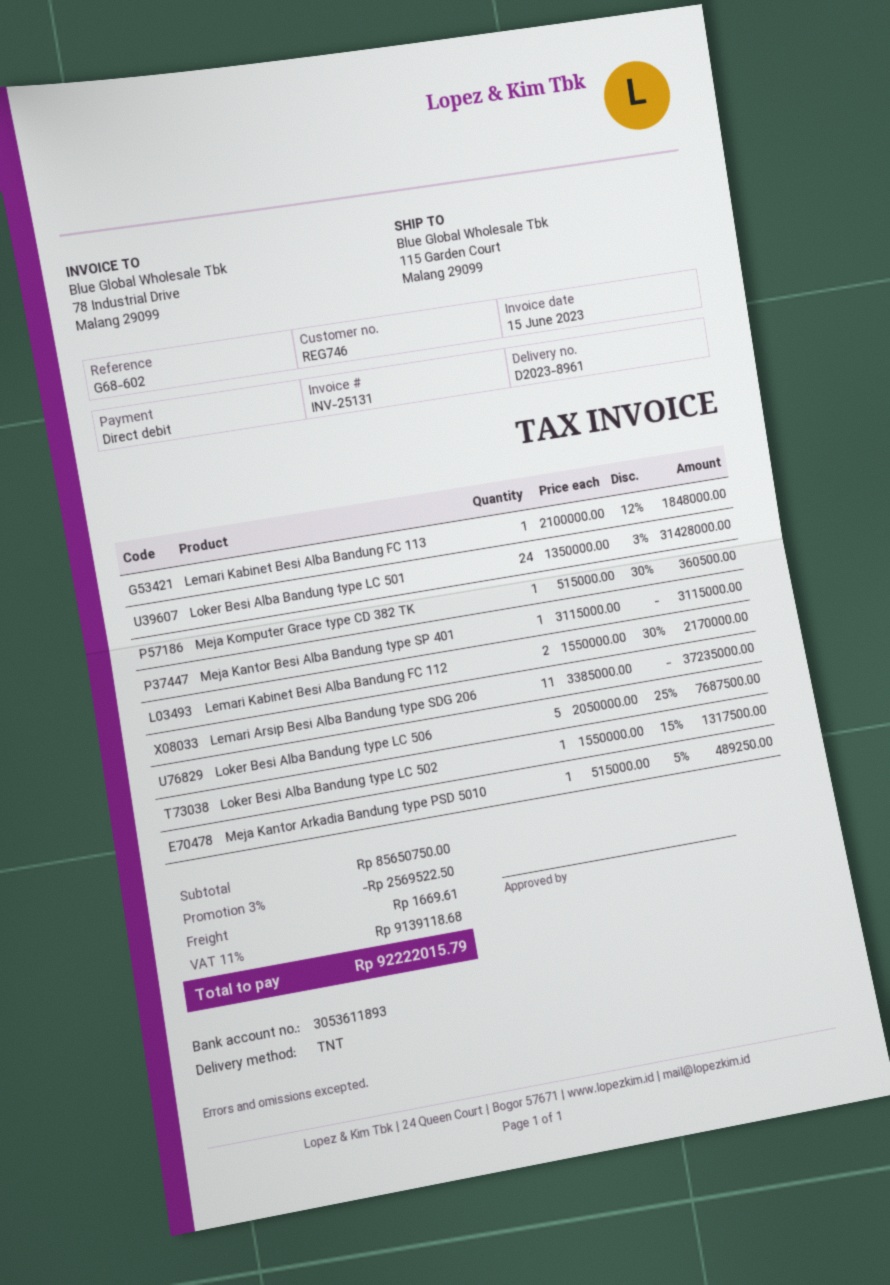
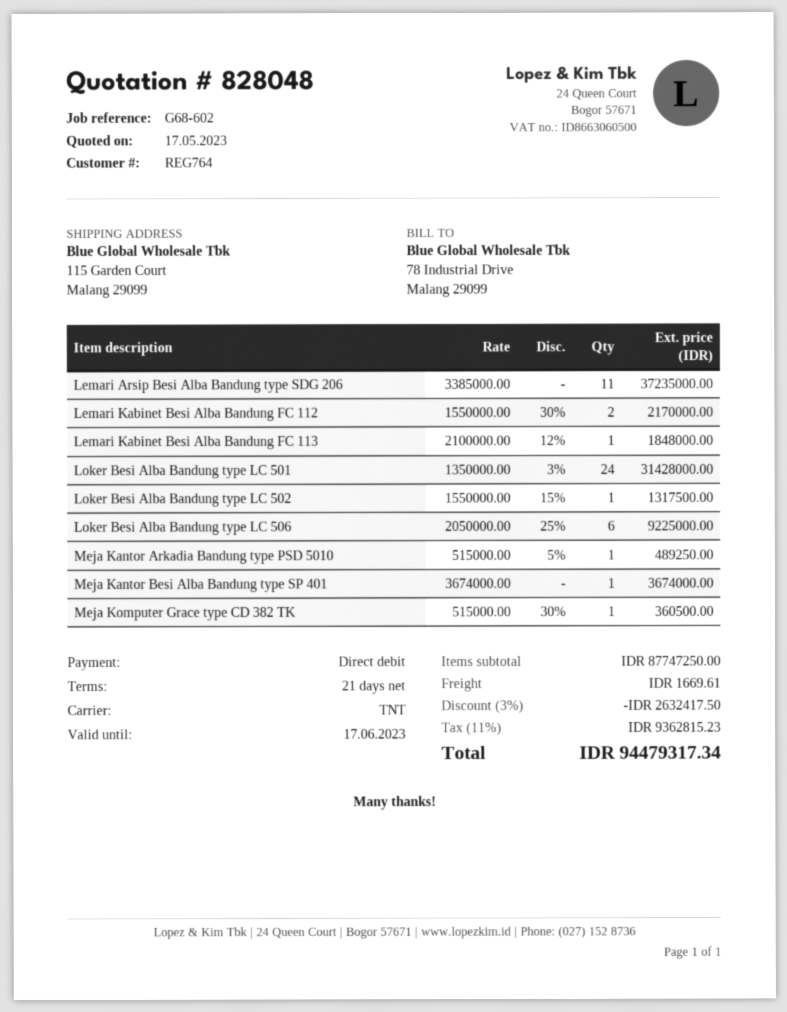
customer number: REG746 -> REG764
Meja Kantor Besi Alba Bandung type SP 401: 1 x 3115000.00 = 3115000.00 -> 1 x 3674000.00 = 3674000.00
Loker Besi Alba Bandung type LC 506: 5 x 2050000.00 - 25% = 7687500.00 -> 6 x 2050000.00 - 25% = 9225000.00
subtotal: 85650750.00 -> 87747250.00
discount: 3% = 2569522.50 -> 3% = 2632417.50
tax: 11% = 9139118.68 -> 11% = 9362815.23
total: 92222015.79 -> 94479317.34

